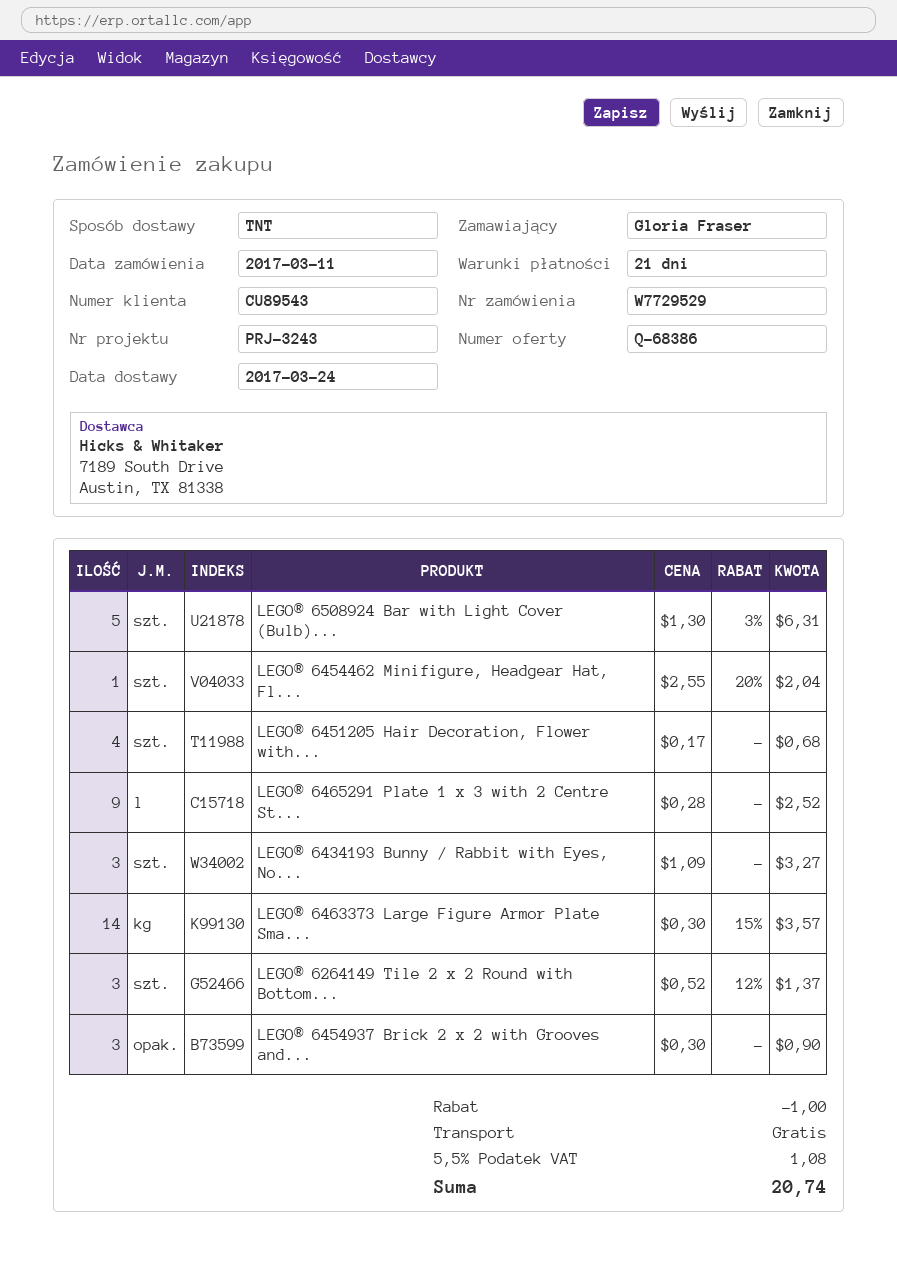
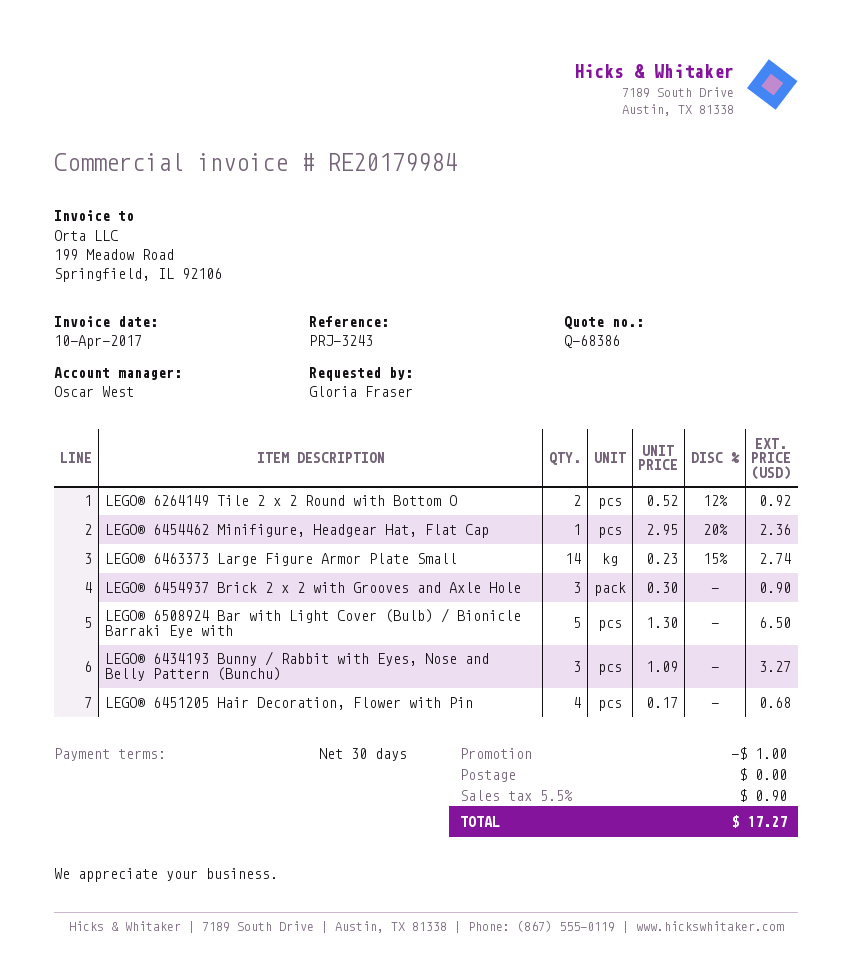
payment terms: 21 days -> 30 days
LEGO® 6508924 Bar with Light Cover (Bulb)...: 5 x 1.30 - 3% = 6.31 -> 5 x 1.30 = 6.50
LEGO® 6454462 Minifigure, Headgear Hat, Fl...: 1 x 2.55 - 20% = 2.04 -> 1 x 2.95 - 20% = 2.36
LEGO® 6465291 Plate 1 x 3 with 2 Centre St...: 9 x 0.28 = 2.52 -> none
LEGO® 6463373 Large Figure Armor Plate Sma...: 14 x 0.30 - 15% = 3.57 -> 14 x 0.23 - 15% = 2.74
LEGO® 6264149 Tile 2 x 2 Round with Bottom...: 3 x 0.52 - 12% = 1.37 -> 2 x 0.52 - 12% = 0.92
tax: 5.5% = 1.08 -> 5.5% = 0.90
total: 20.74 -> 17.27

